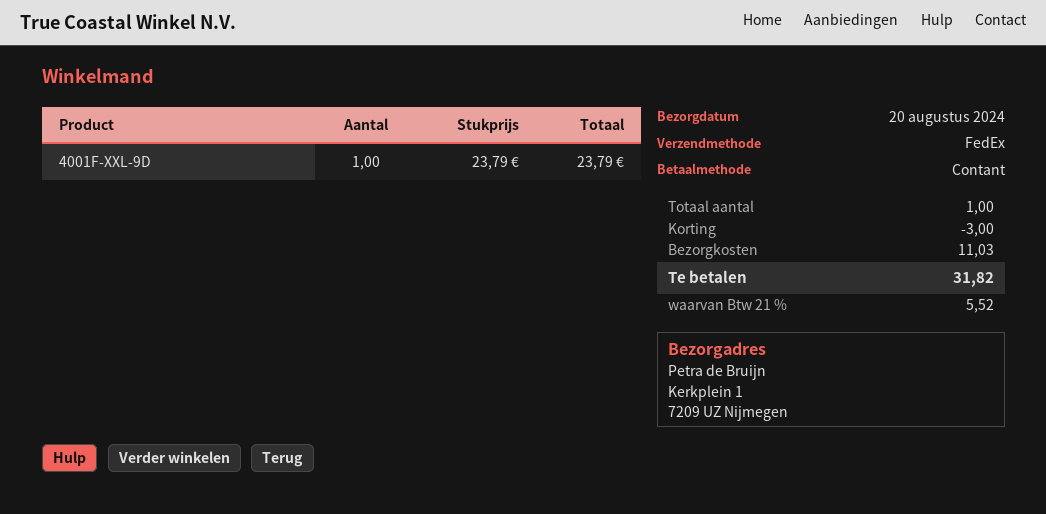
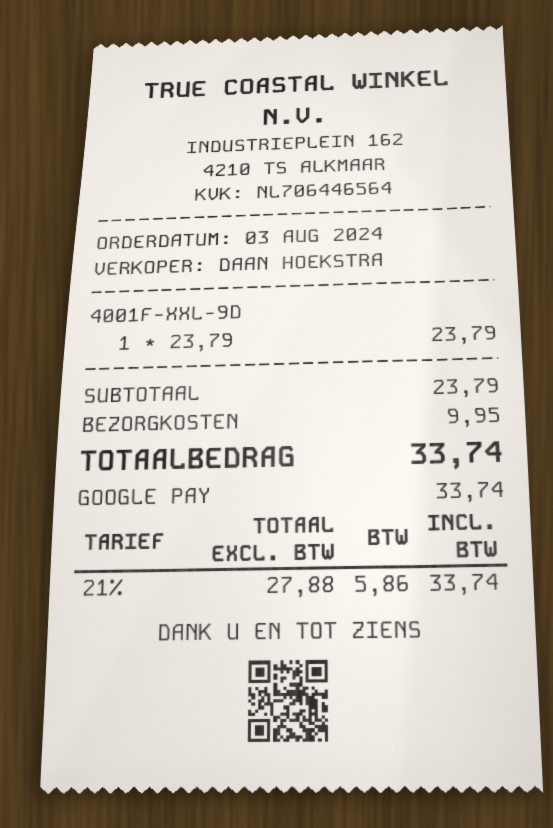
payment method: cash -> Google Pay
discount: 3.00 -> none
shipping: 11.03 -> 9.95
tax: 21% = 5.52 -> 21% = 5.86
total: 31.82 -> 33.74

